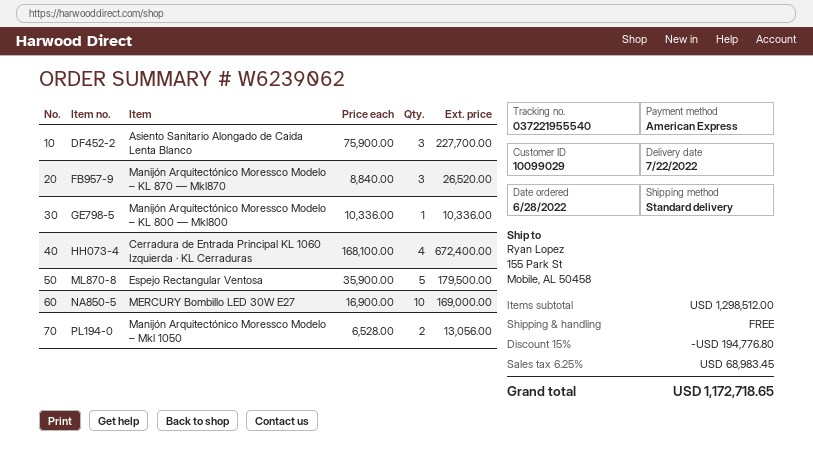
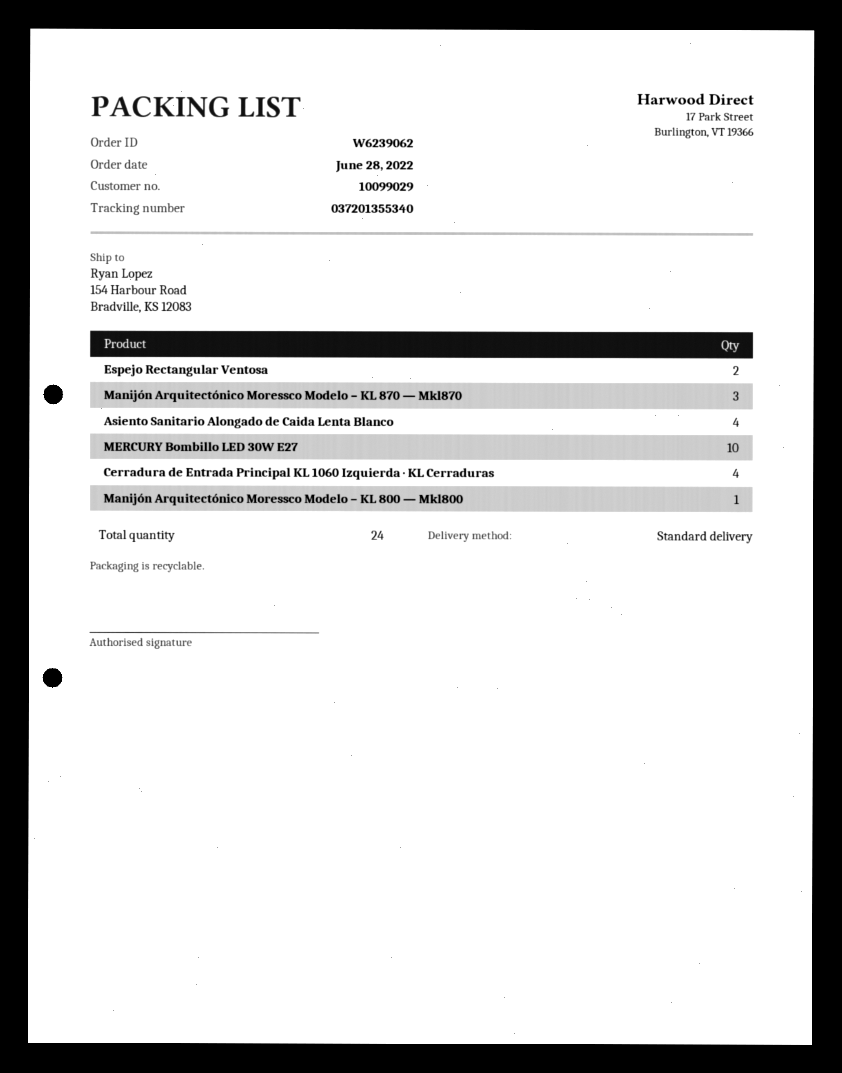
tracking number: 037221955540 -> 037201355340
ship to: 155 Park St, Mobile, AL 50458 -> 154 Harbour Road, Bradville, KS 12083
Asiento Sanitario Alongado de Caida Lenta Blanco: 3 -> 4
Espejo Rectangular Ventosa: 5 -> 2
Manijón Arquitectónico Moressco Modelo – Mkl 1050: 2 -> none

